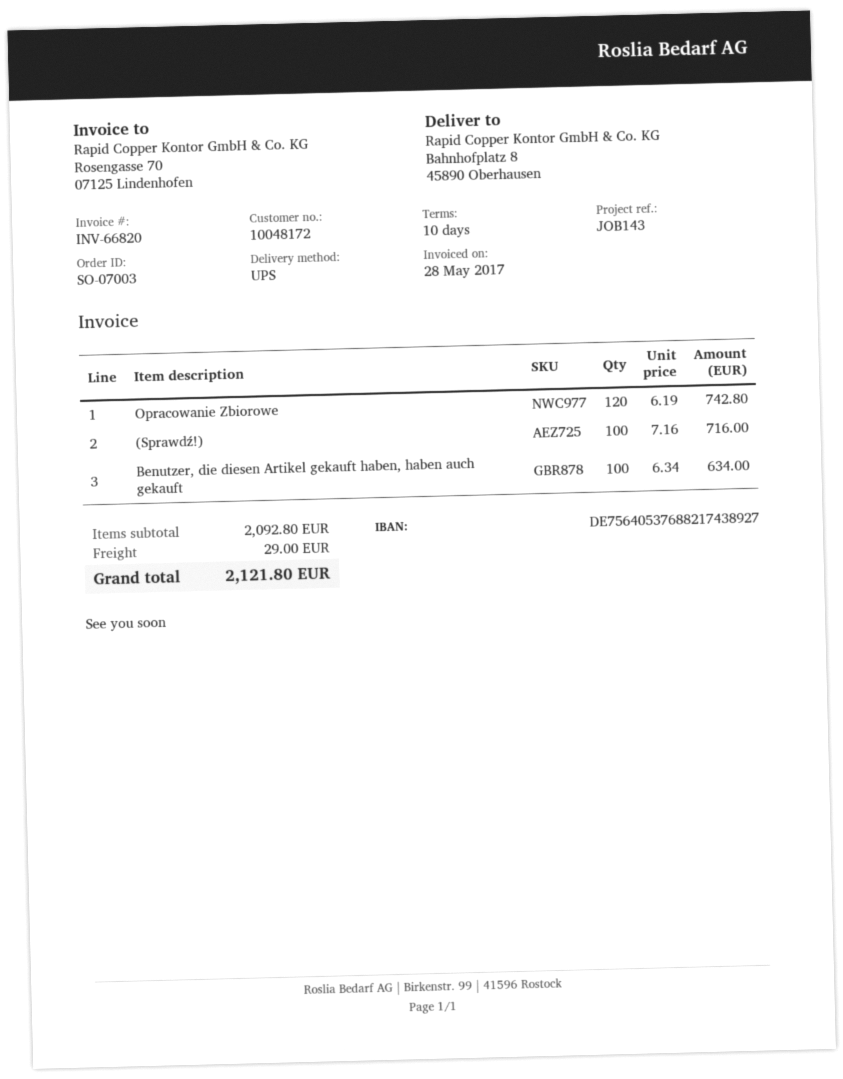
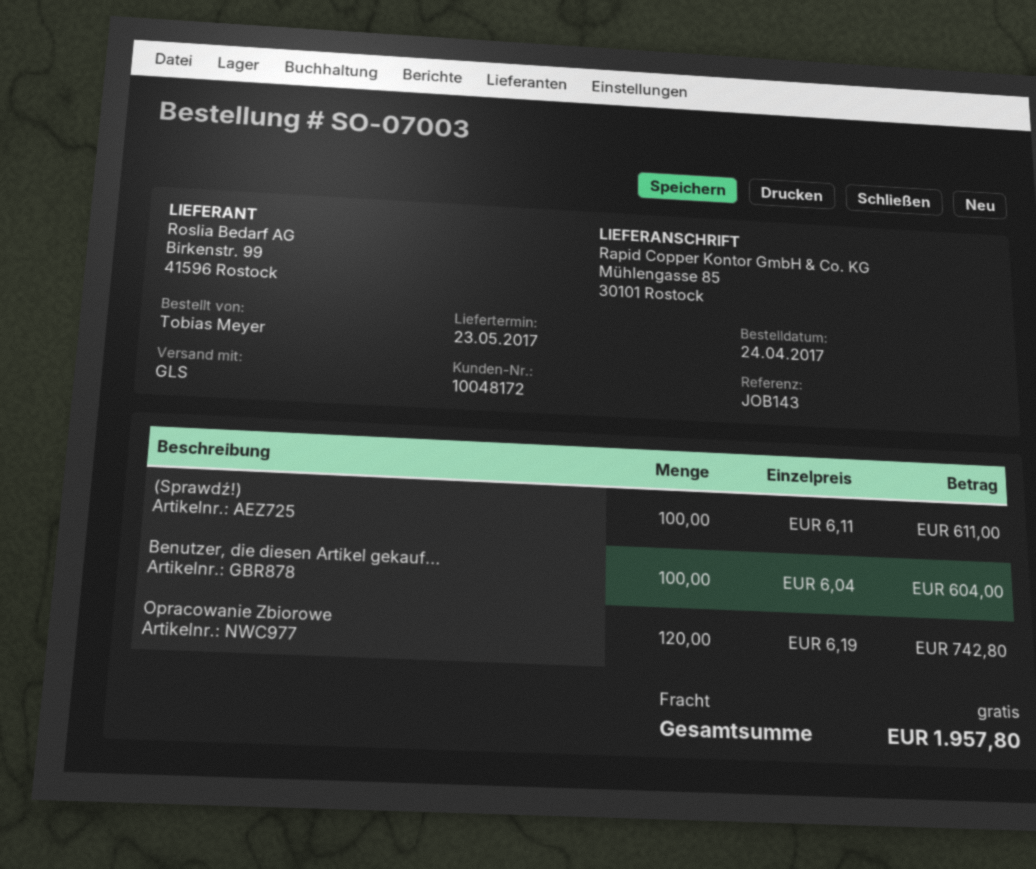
shipping method: UPS -> GLS
ship to: Bahnhofplatz 8, 45890 Oberhausen -> Mühlengasse 85, 30101 Rostock
(Sprawdź!): 100 x 7.16 = 716.00 -> 100 x 6.11 = 611.00
Benutzer, die diesen Artikel gekauft haben, haben auch gekauft: 100 x 6.34 = 634.00 -> 100 x 6.04 = 604.00
shipping: 29.00 -> 0.00
total: 2121.80 -> 1957.80

